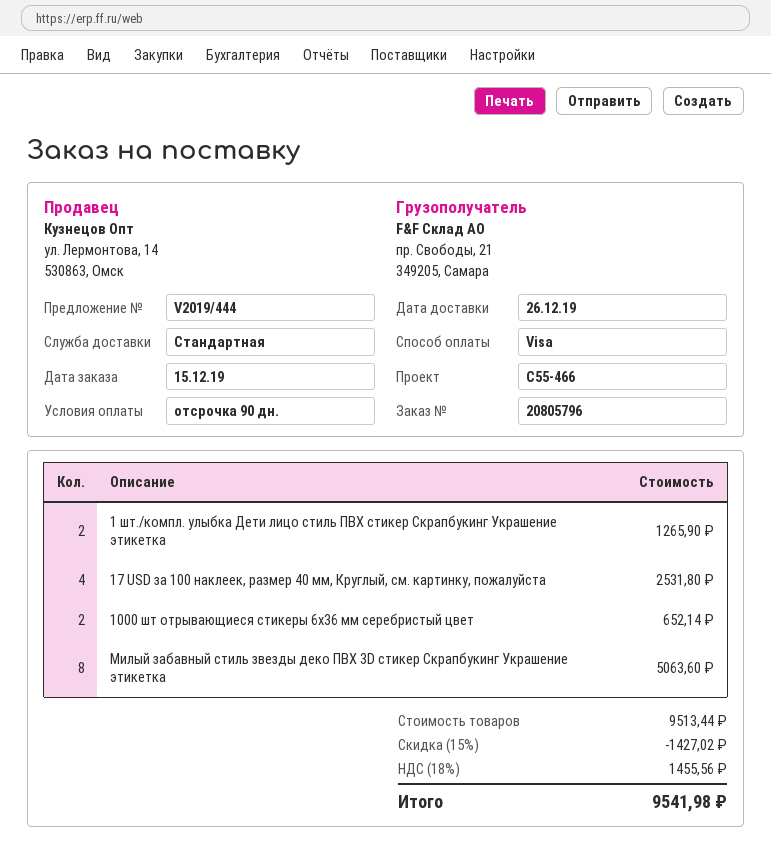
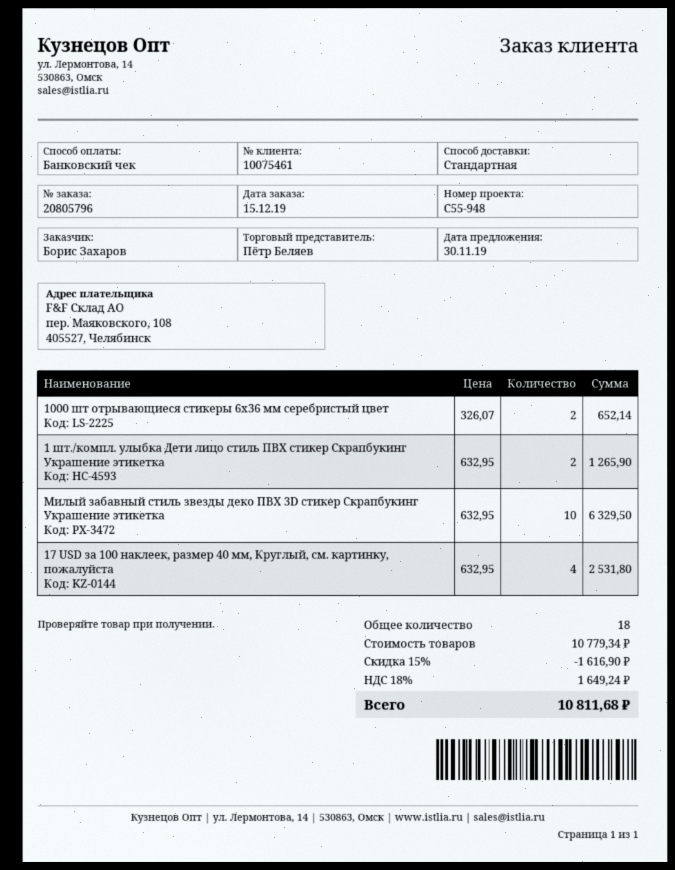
reference: C55-466 -> C55-948
payment method: Visa -> cheque
Милый забавный стиль звезды деко ПВХ 3D стикер Скрапбукинг Украшение этикетка: 8 for 5063.60 -> 10 for 6329.50
subtotal: 9513.44 -> 10779.34
discount: 15% = 1427.02 -> 15% = 1616.90
tax: 18% = 1455.56 -> 18% = 1649.24
total: 9541.98 -> 10811.68

